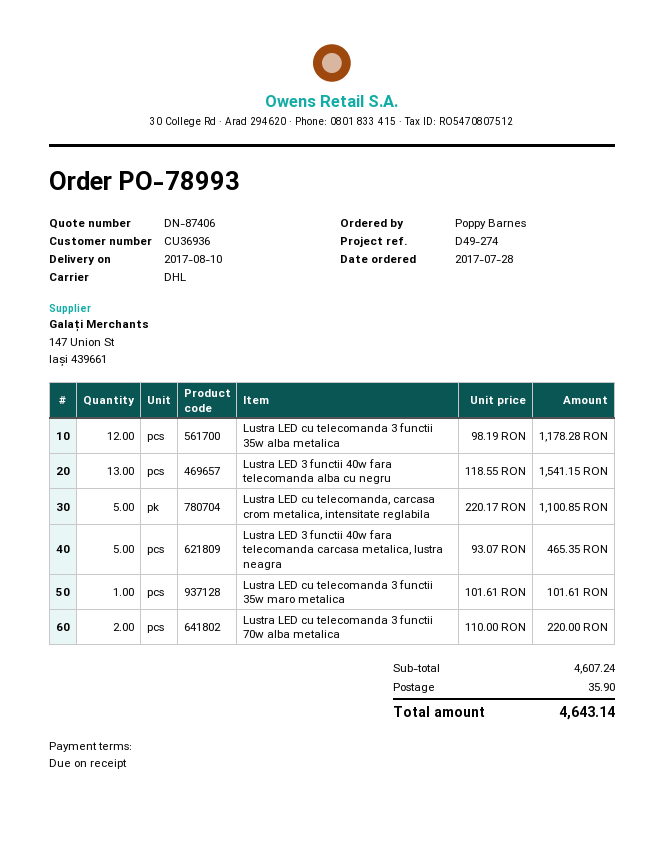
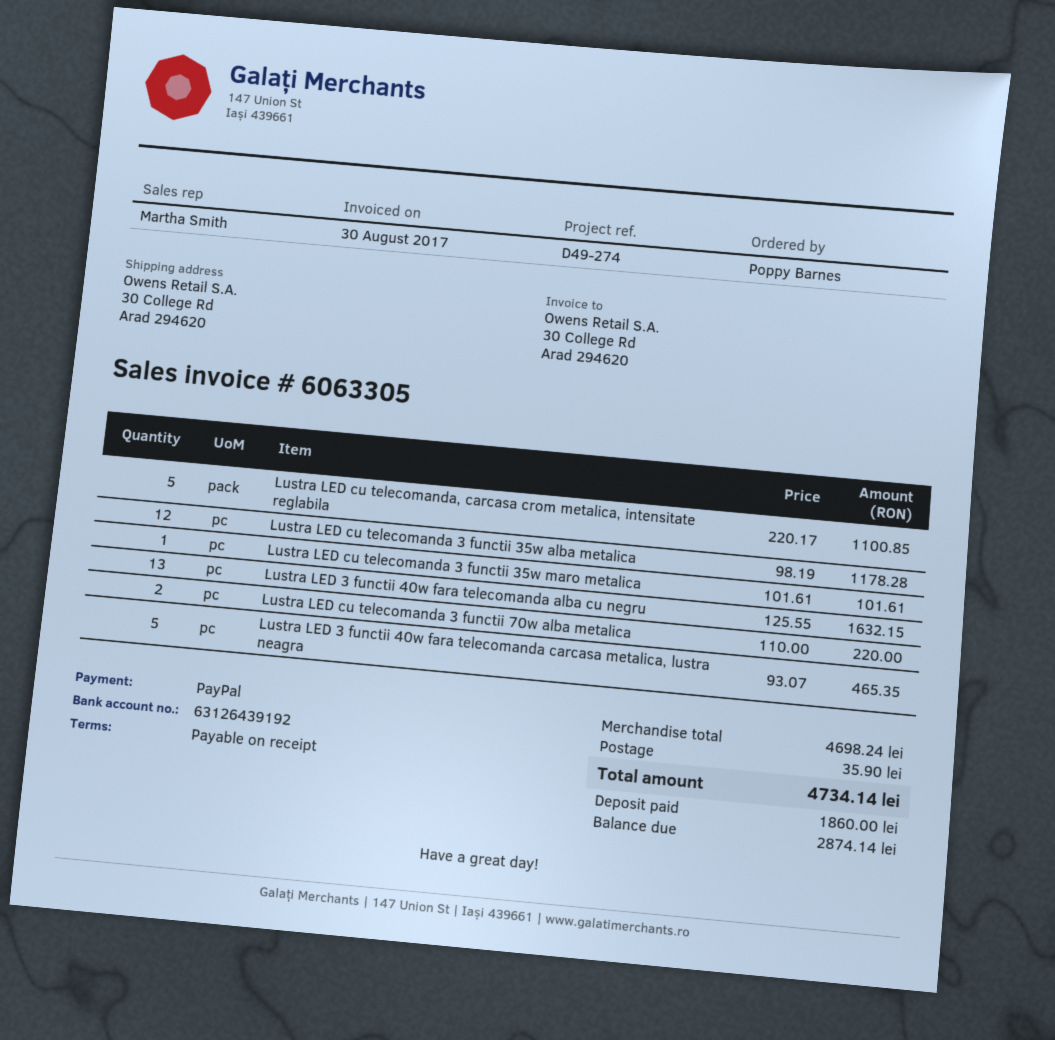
Lustra LED 3 functii 40w fara telecomanda alba cu negru: 13 x 118.55 = 1541.15 -> 13 x 125.55 = 1632.15
subtotal: 4607.24 -> 4698.24
total: 4643.14 -> 4734.14

